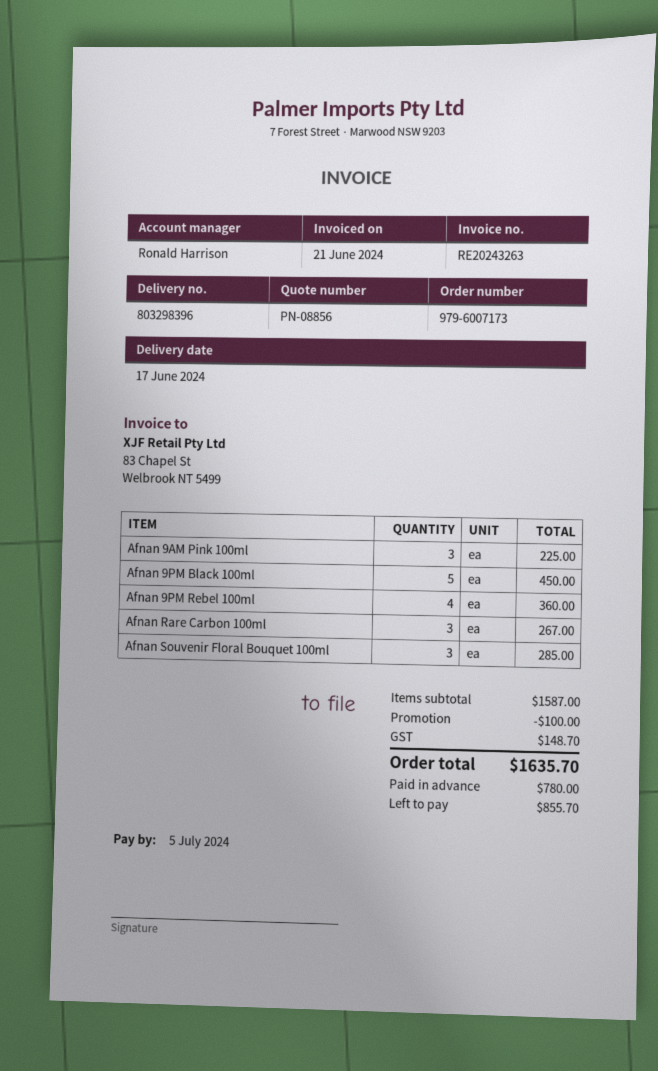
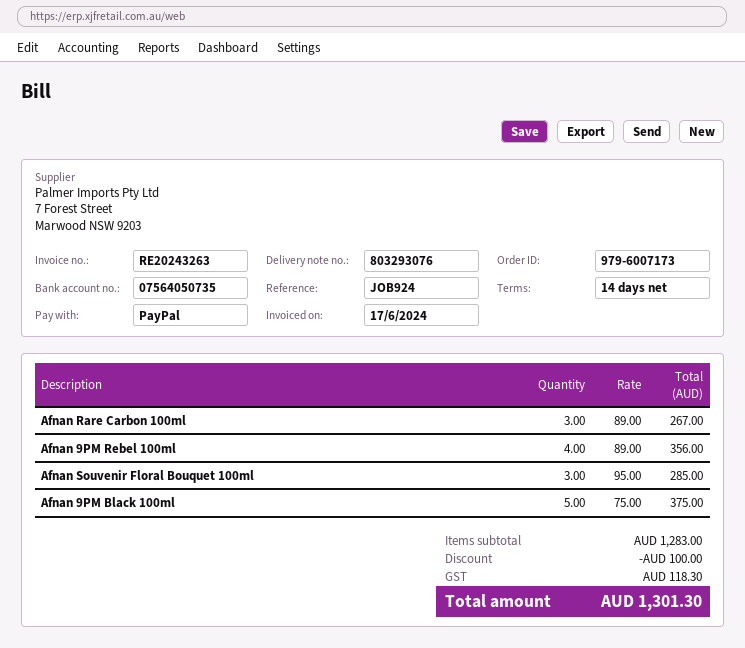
delivery note number: 803298396 -> 803293076
invoice date: 2024-06-21 -> 2024-06-17
Afnan 9AM Pink 100ml: 3 for 225.00 -> none
Afnan 9PM Black 100ml: 5 for 450.00 -> 5 for 375.00
Afnan 9PM Rebel 100ml: 4 for 360.00 -> 4 for 356.00
subtotal: 1587.00 -> 1283.00
tax: 148.70 -> 118.30
total: 1635.70 -> 1301.30

